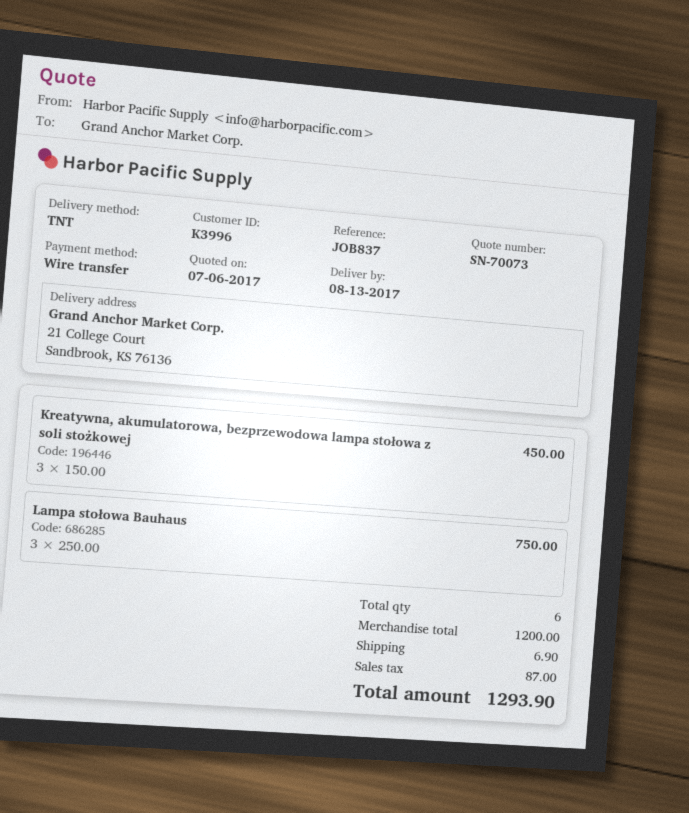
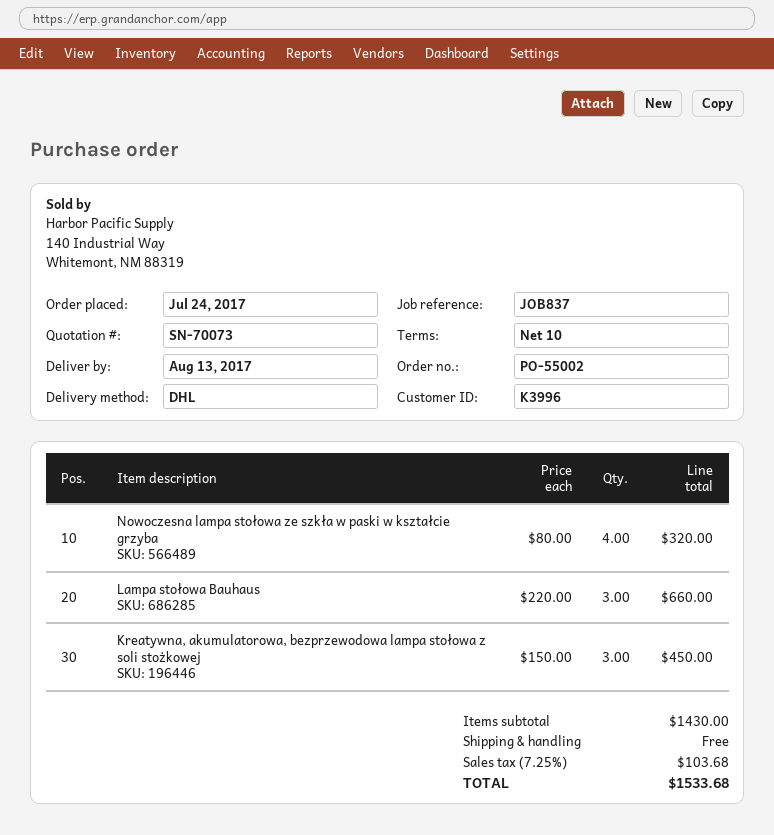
shipping method: TNT -> DHL
Lampa stołowa Bauhaus: 3 x 250.00 = 750.00 -> 3 x 220.00 = 660.00
Nowoczesna lampa stołowa ze szkła w paski w kształcie grzyba: none -> 4 x 80.00 = 320.00
subtotal: 1200.00 -> 1430.00
shipping: 6.90 -> 0.00
tax: 87.00 -> 103.68
total: 1293.90 -> 1533.68

